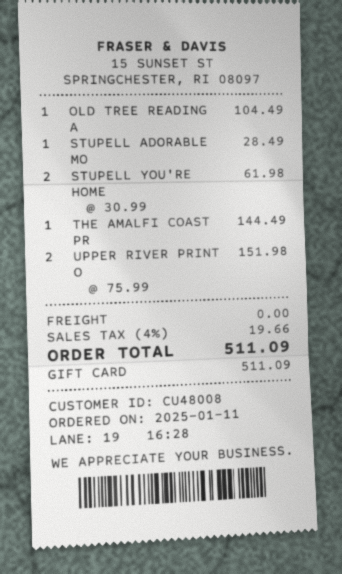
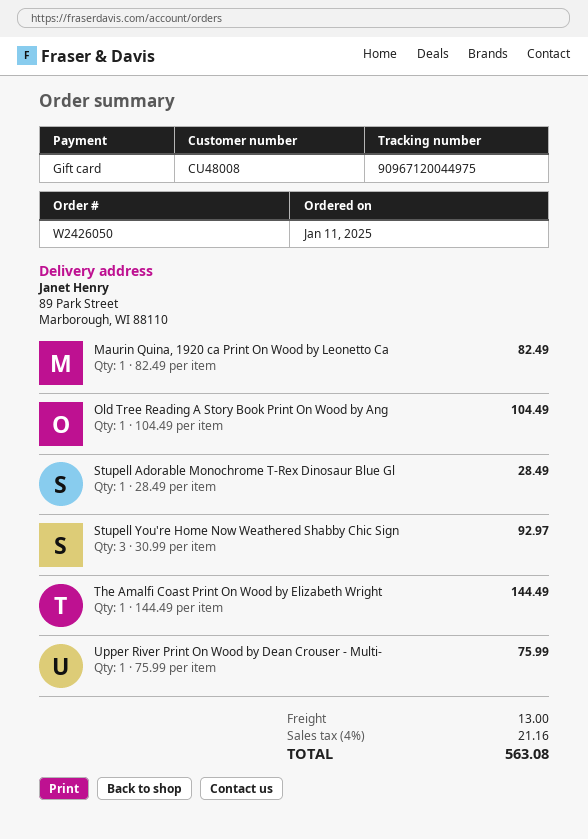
STUPELL YOU'RE HOME: 2 x 30.99 = 61.98 -> 3 x 30.99 = 92.97
UPPER RIVER PRINT O: 2 x 75.99 = 151.98 -> 1 x 75.99 = 75.99
Maurin Quina, 1920 ca Print On Wood by Leonetto Ca: none -> 1 x 82.49 = 82.49
shipping: 0.00 -> 13.00
tax: 4% = 19.66 -> 4% = 21.16
total: 511.09 -> 563.08

